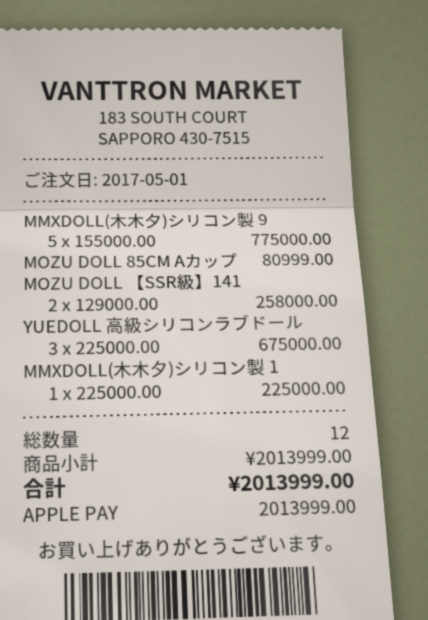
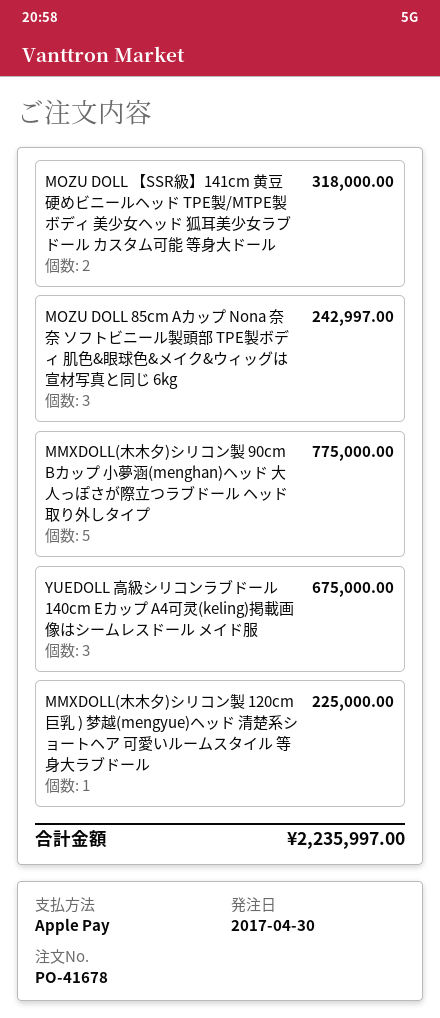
order date: 2017-05-01 -> 2017-04-30
MOZU DOLL 85CM Aカップ: 1 for 80999.00 -> 3 for 242997.00
MOZU DOLL 【SSR級】141: 2 for 258000.00 -> 2 for 318000.00
total: 2013999.00 -> 2235997.00

